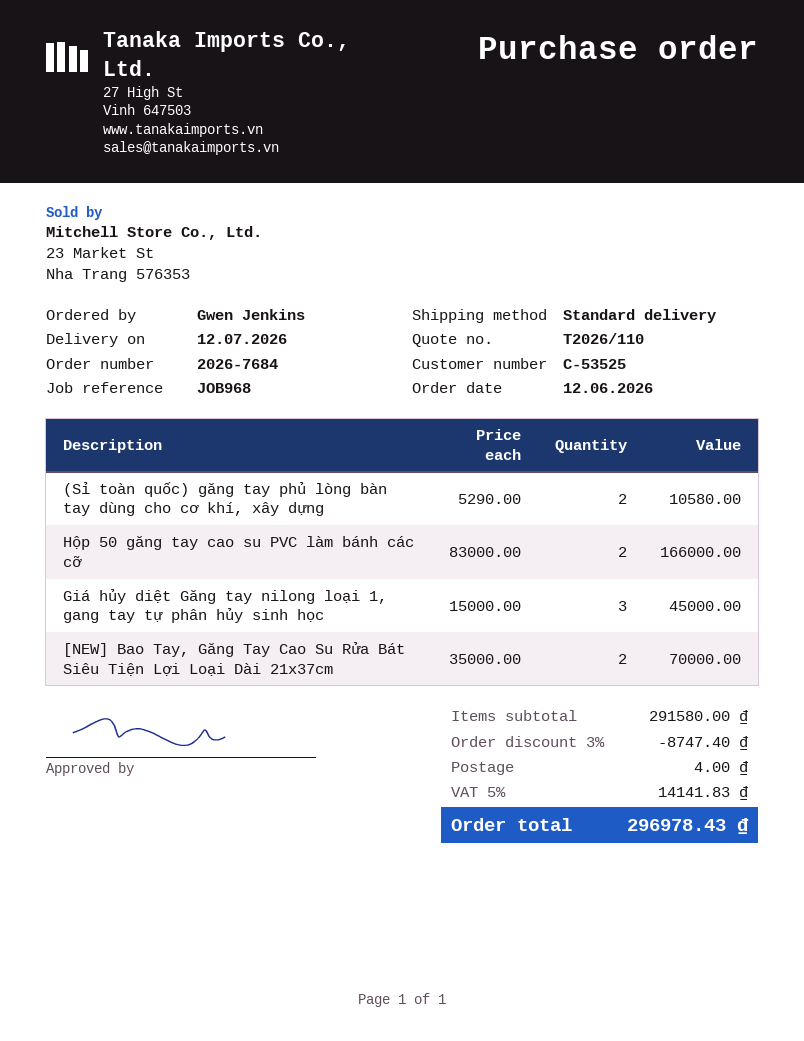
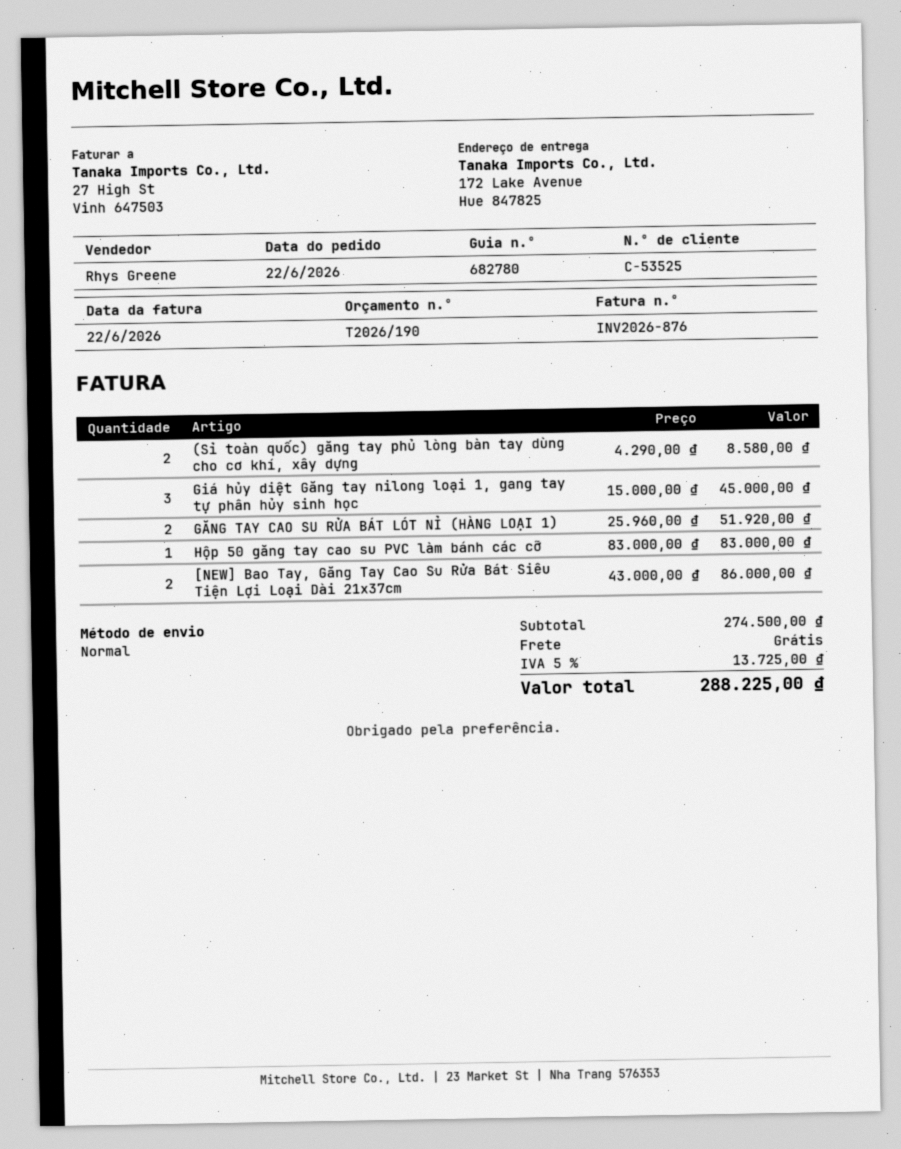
quote number: T2026/110 -> T2026/190
order date: 2026-06-12 -> 2026-06-22
(Sỉ toàn quốc) găng tay phủ lòng bàn tay dùng cho cơ khí, xây dựng: 2 x 5290.00 = 10580.00 -> 2 x 4290.00 = 8580.00
Hộp 50 găng tay cao su PVC làm bánh các cỡ: 2 x 83000.00 = 166000.00 -> 1 x 83000.00 = 83000.00
[NEW] Bao Tay, Găng Tay Cao Su Rửa Bát Siêu Tiện Lợi Loại Dài 21x37cm: 2 x 35000.00 = 70000.00 -> 2 x 43000.00 = 86000.00
GĂNG TAY CAO SU RỬA BÁT LÓT NỈ (HÀNG LOẠI 1): none -> 2 x 25960.00 = 51920.00
subtotal: 291580.00 -> 274500.00
discount: 3% = 8747.40 -> none
shipping: 4.00 -> 0.00
tax: 5% = 14141.83 -> 5% = 13725.00
total: 296978.43 -> 288225.00

